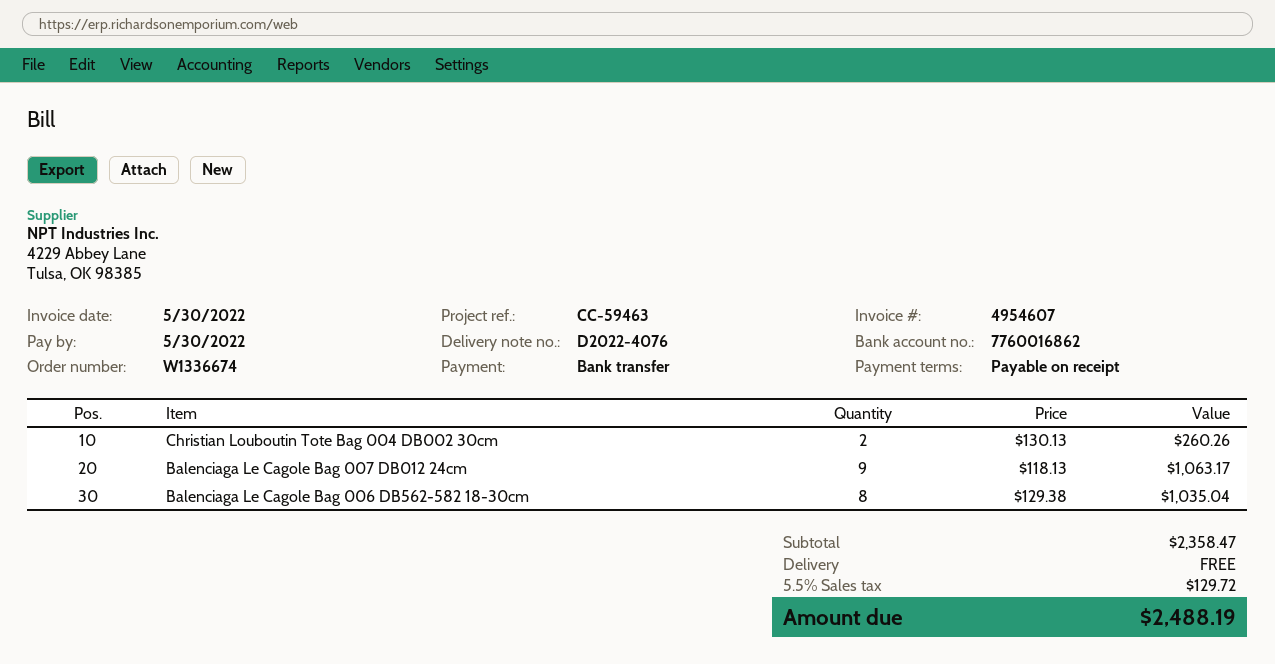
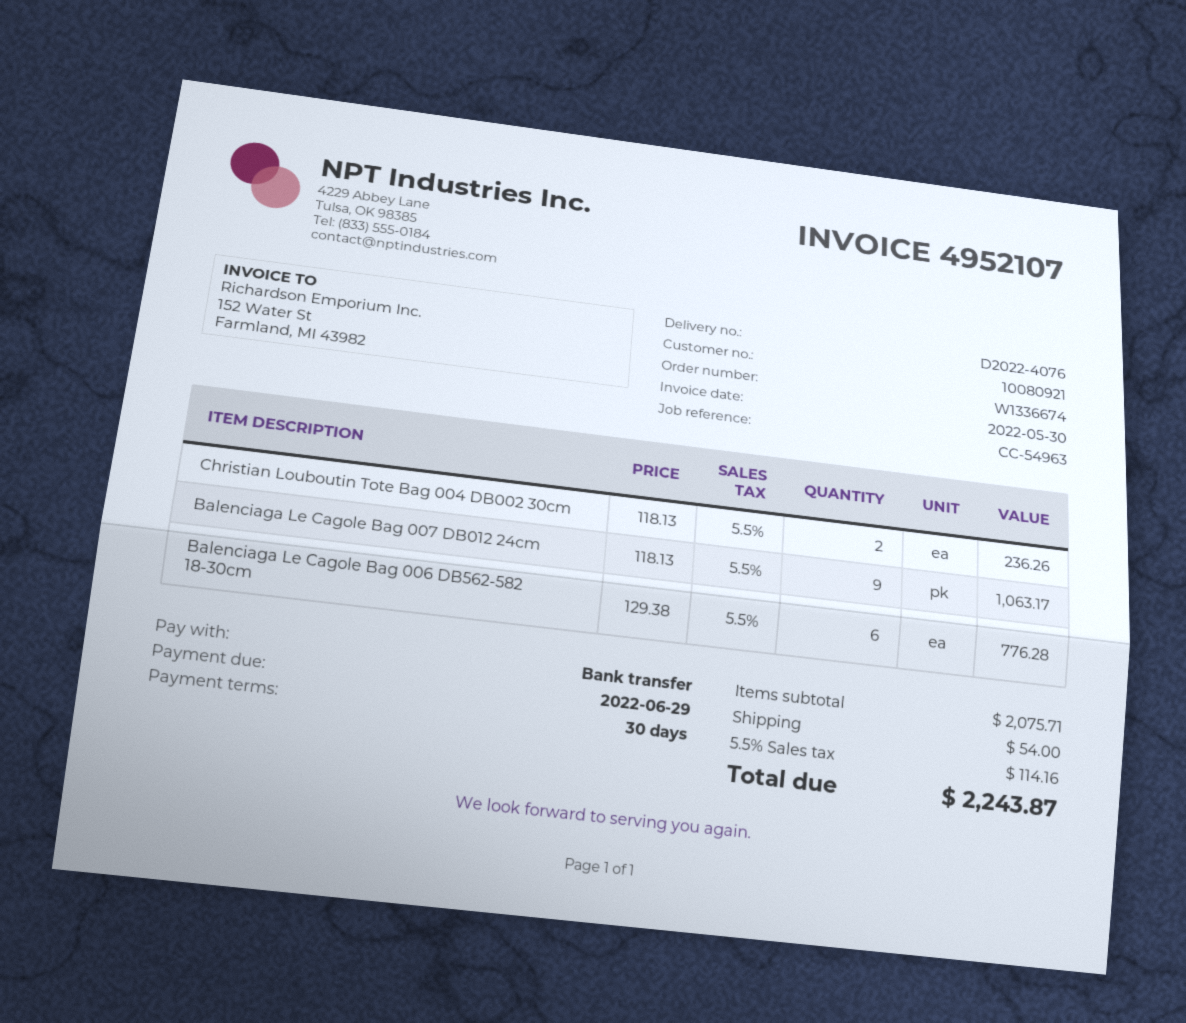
invoice number: 4954607 -> 4952107
payment terms: on receipt -> 30 days
due date: 2022-05-30 -> 2022-06-29
reference: CC-59463 -> CC-54963
Christian Louboutin Tote Bag 004 DB002 30cm: 2 x 130.13 = 260.26 -> 2 x 118.13 = 236.26
Balenciaga Le Cagole Bag 006 DB562-582 18-30cm: 8 x 129.38 = 1035.04 -> 6 x 129.38 = 776.28
subtotal: 2358.47 -> 2075.71
shipping: 0.00 -> 54.00
tax: 5.5% = 129.72 -> 5.5% = 114.16
total: 2488.19 -> 2243.87

